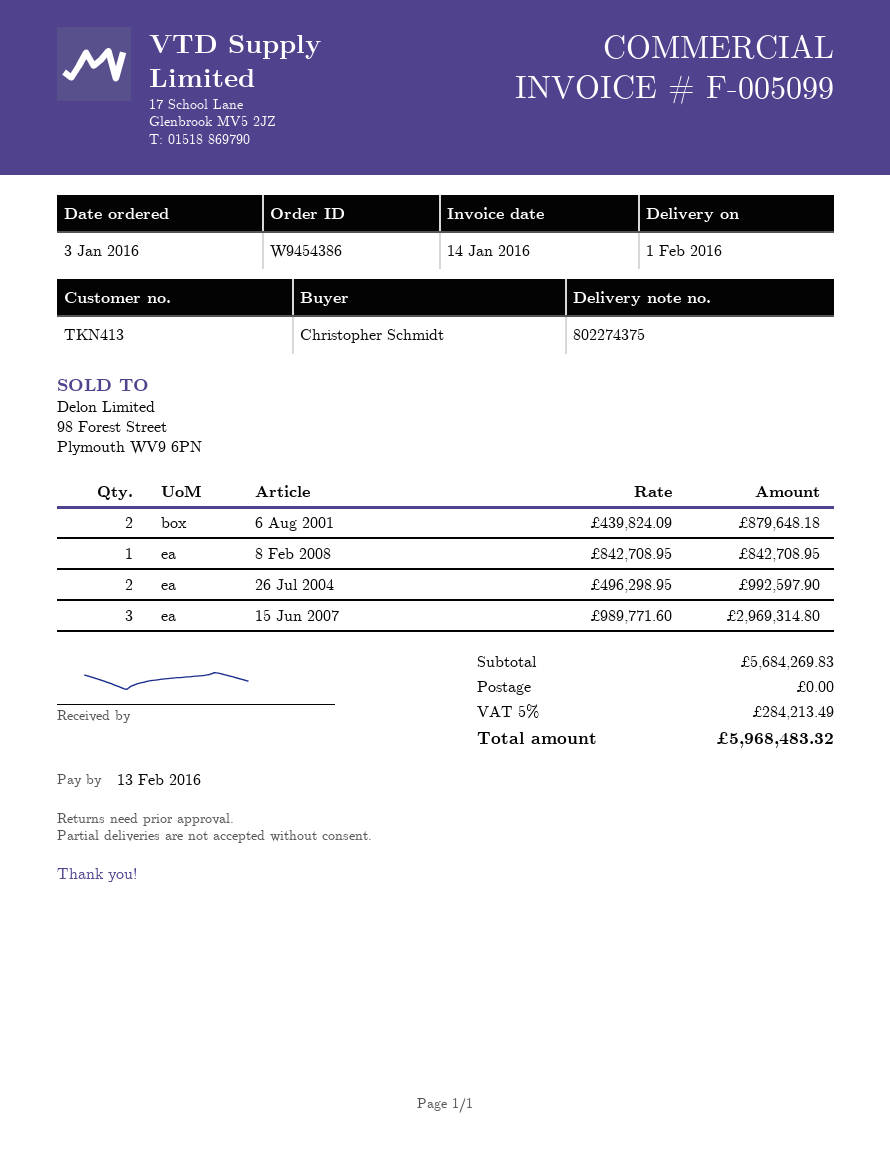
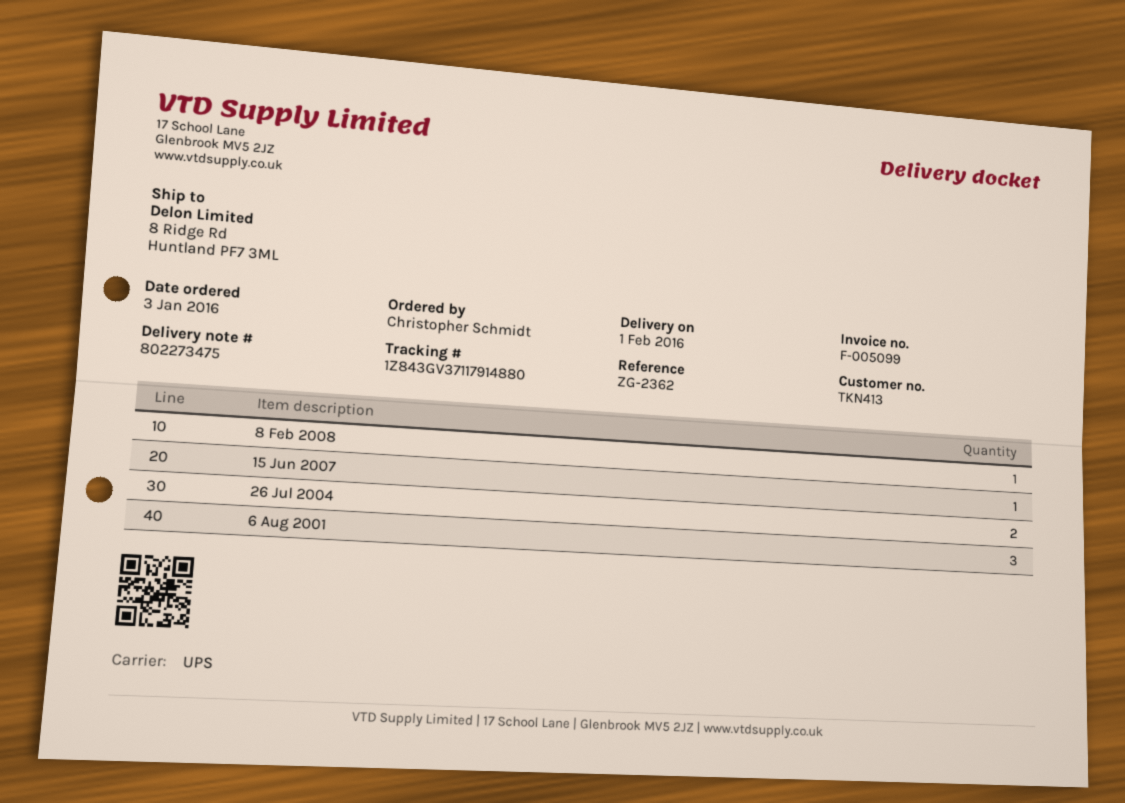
delivery note number: 802274375 -> 802273475
6 Aug 2001: 2 -> 3
15 Jun 2007: 3 -> 1

